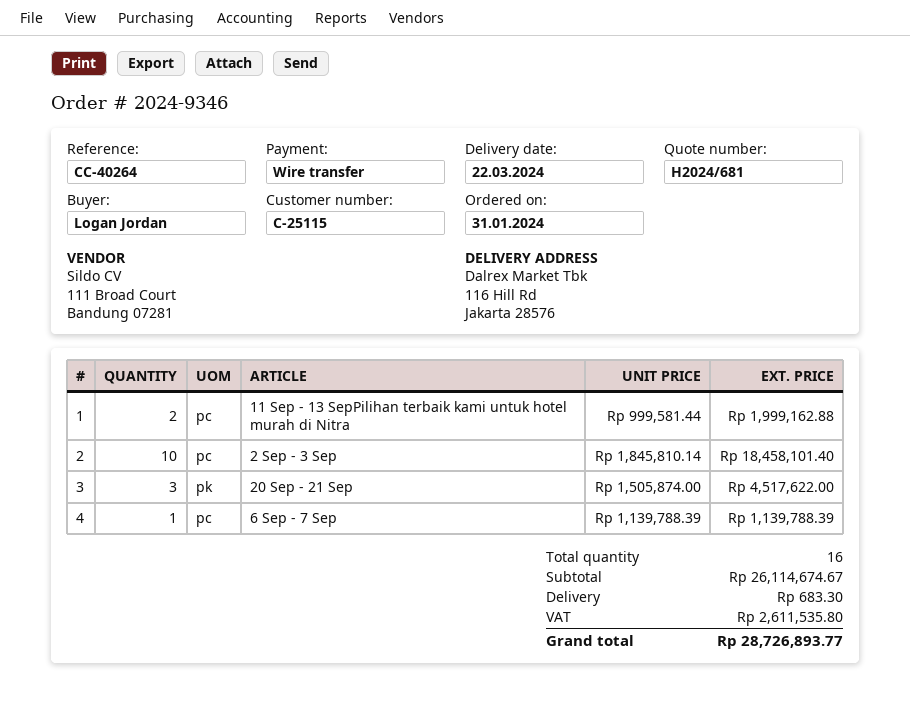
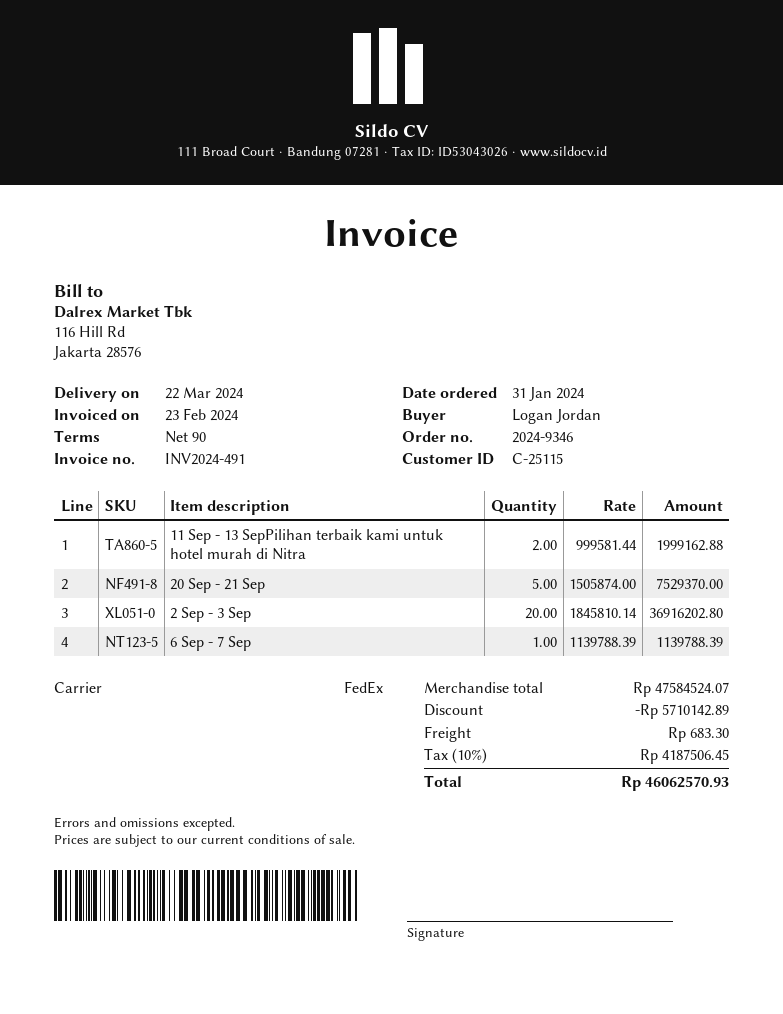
2 Sep - 3 Sep: 10 x 1845810.14 = 18458101.40 -> 20 x 1845810.14 = 36916202.80
20 Sep - 21 Sep: 3 x 1505874.00 = 4517622.00 -> 5 x 1505874.00 = 7529370.00
subtotal: 26114674.67 -> 47584524.07
discount: none -> 5710142.89
tax: 2611535.80 -> 4187506.45
total: 28726893.77 -> 46062570.93

